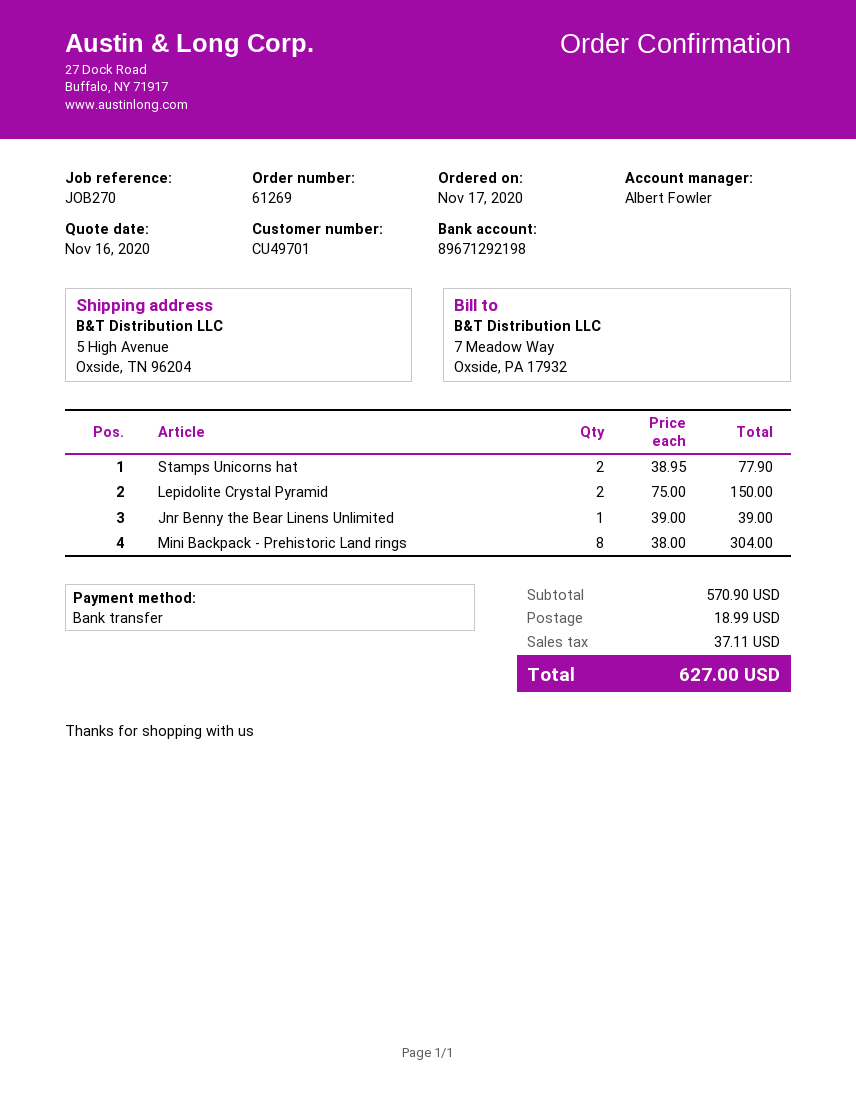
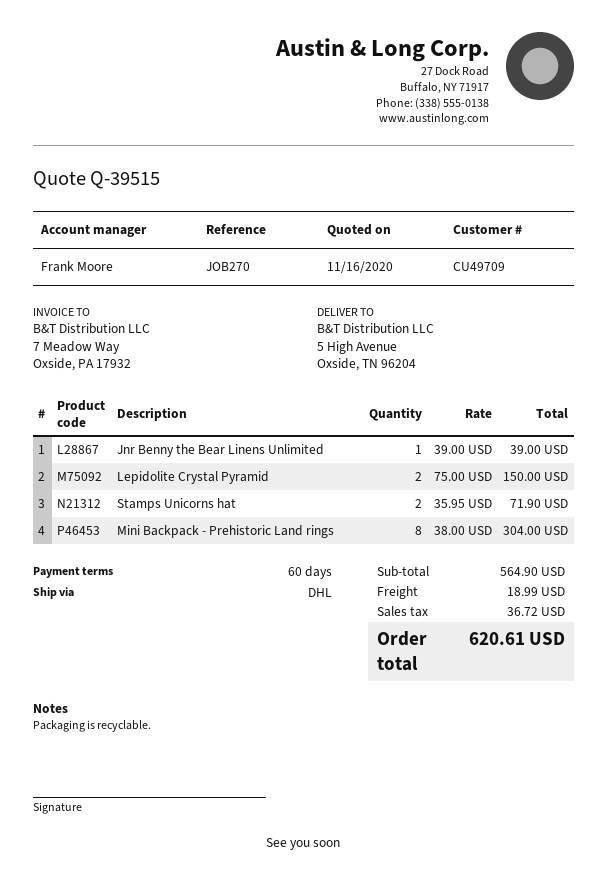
customer number: CU49701 -> CU49709
sales rep: Albert Fowler -> Frank Moore
Stamps Unicorns hat: 2 x 38.95 = 77.90 -> 2 x 35.95 = 71.90
subtotal: 570.90 -> 564.90
tax: 37.11 -> 36.72
total: 627.00 -> 620.61

